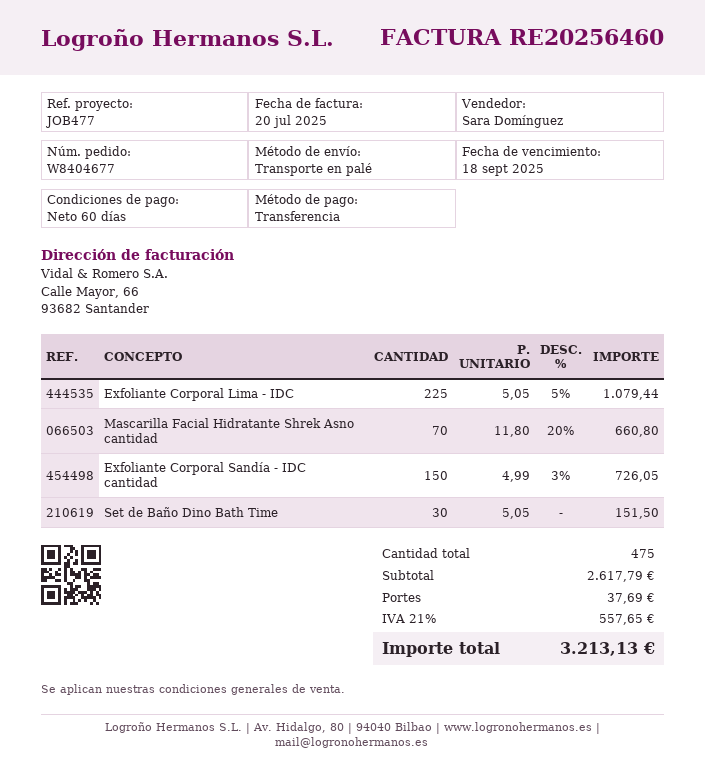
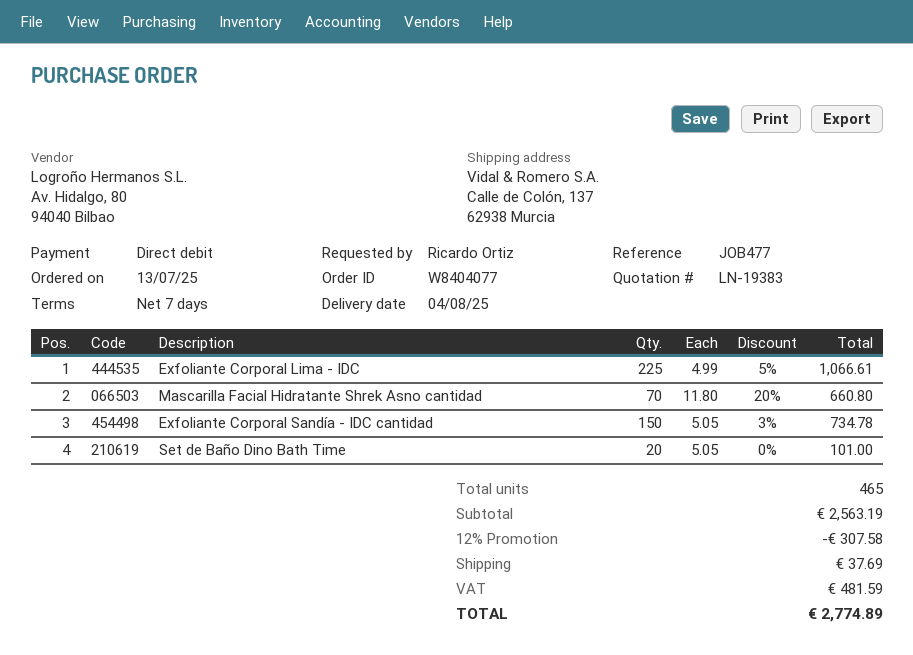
order number: W8404677 -> W8404077
payment terms: 60 days -> 7 days
payment method: bank transfer -> direct debit
Exfoliante Corporal Lima - IDC: 225 x 5.05 - 5% = 1079.44 -> 225 x 4.99 - 5% = 1066.61
Exfoliante Corporal Sandía - IDC cantidad: 150 x 4.99 - 3% = 726.05 -> 150 x 5.05 - 3% = 734.78
Set de Baño Dino Bath Time: 30 x 5.05 = 151.50 -> 20 x 5.05 = 101.00
total quantity: 475 -> 465
subtotal: 2617.79 -> 2563.19
discount: none -> 12% = 307.58
tax: 557.65 -> 481.59
total: 3213.13 -> 2774.89

